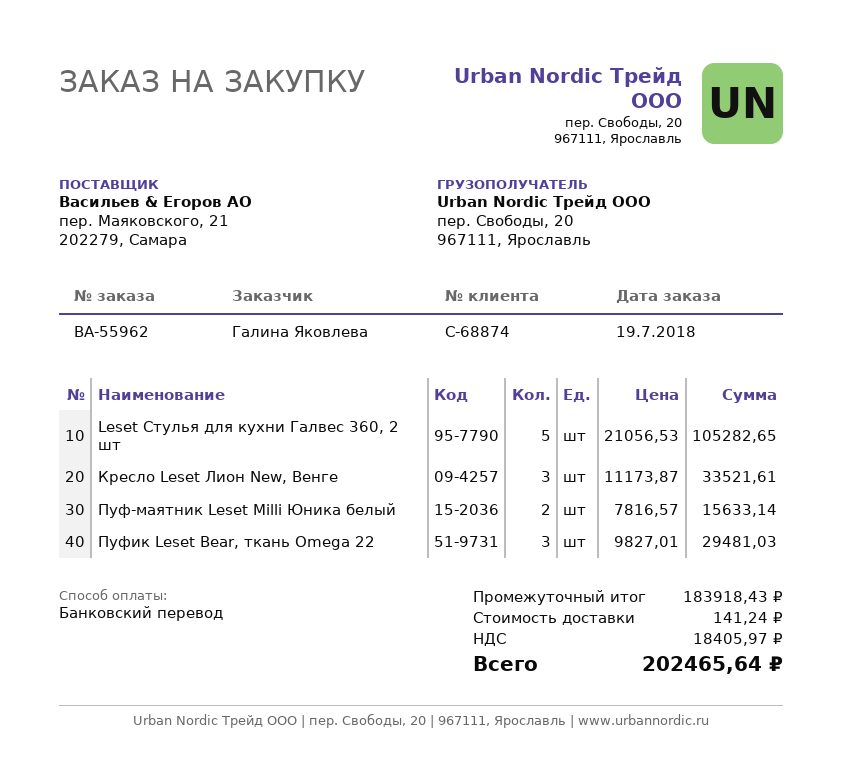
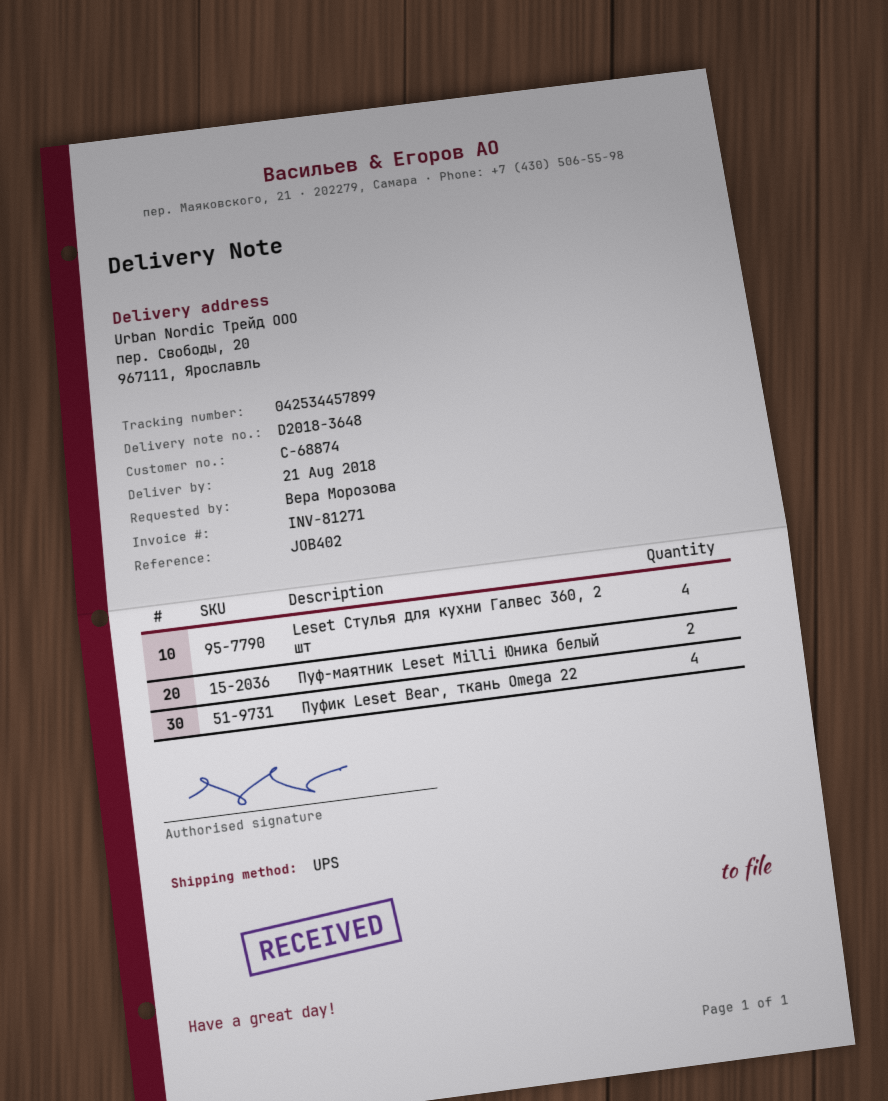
ordered by: Галина Яковлева -> Вера Морозова
Leset Стулья для кухни Галвес 360, 2 шт: 5 -> 4
Кресло Leset Лион New, Венге: 3 -> none
Пуфик Leset Bear, ткань Omega 22: 3 -> 4

